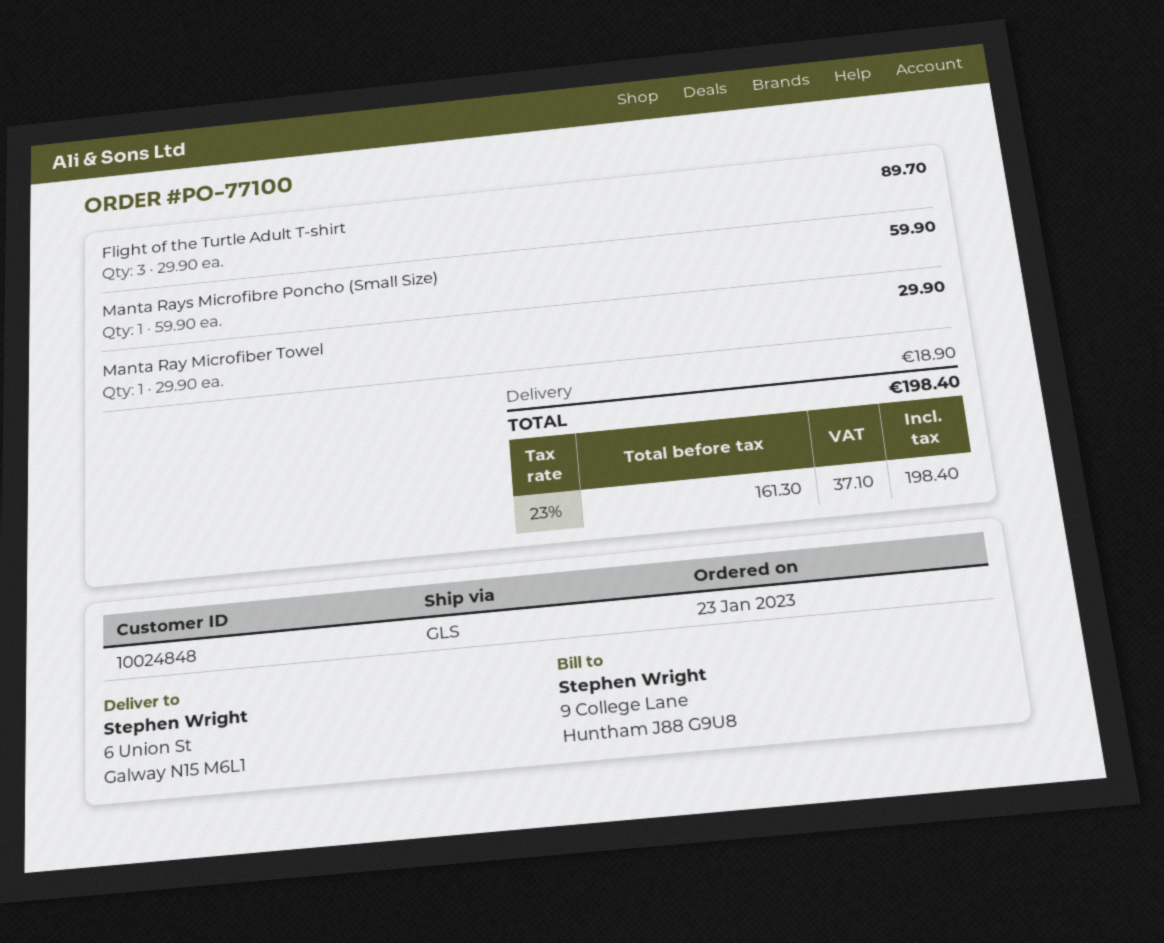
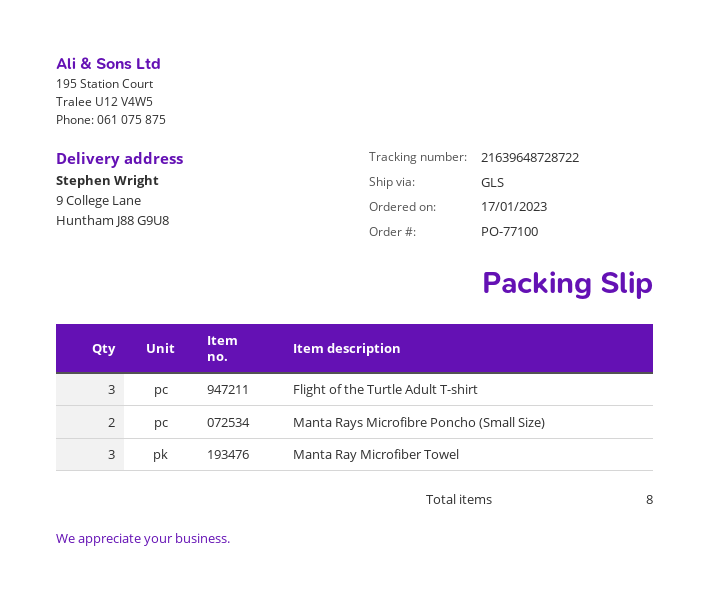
order date: 2023-01-23 -> 2023-01-17
ship to: 6 Union St, Galway N15 M6L1 -> 9 College Lane, Huntham J88 G9U8
Manta Rays Microfibre Poncho (Small Size): 1 -> 2
Manta Ray Microfiber Towel: 1 -> 3

